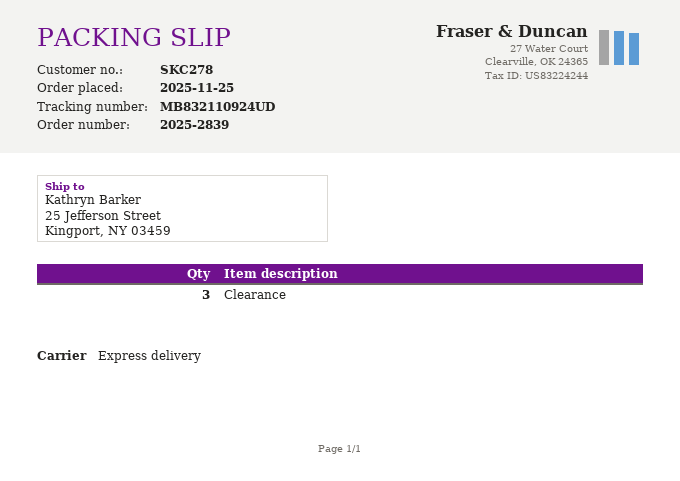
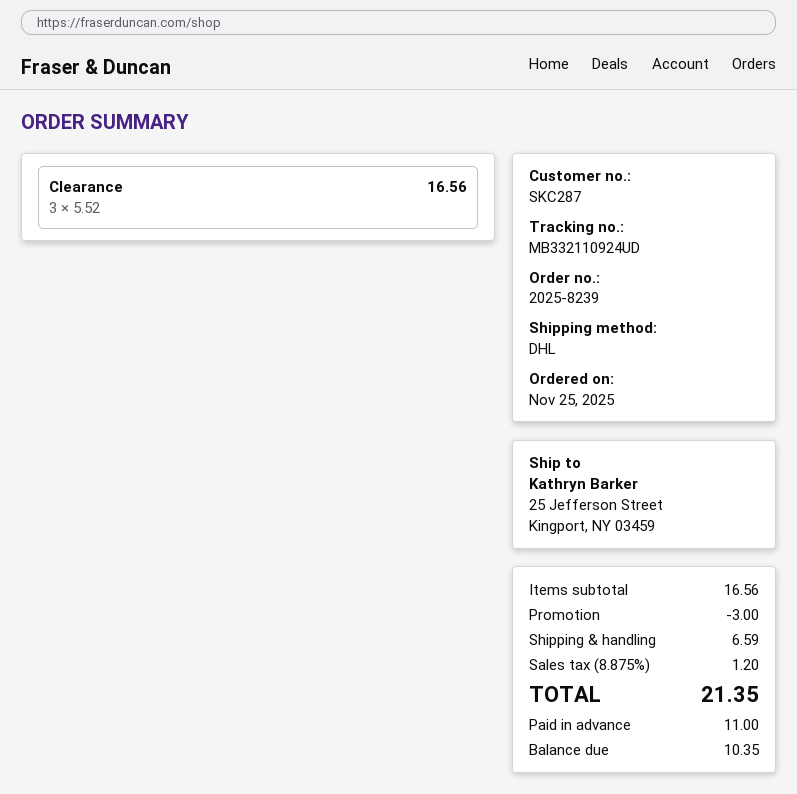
order number: 2025-2839 -> 2025-8239
customer number: SKC278 -> SKC287
shipping method: express -> DHL
tracking number: MB832110924UD -> MB332110924UD

